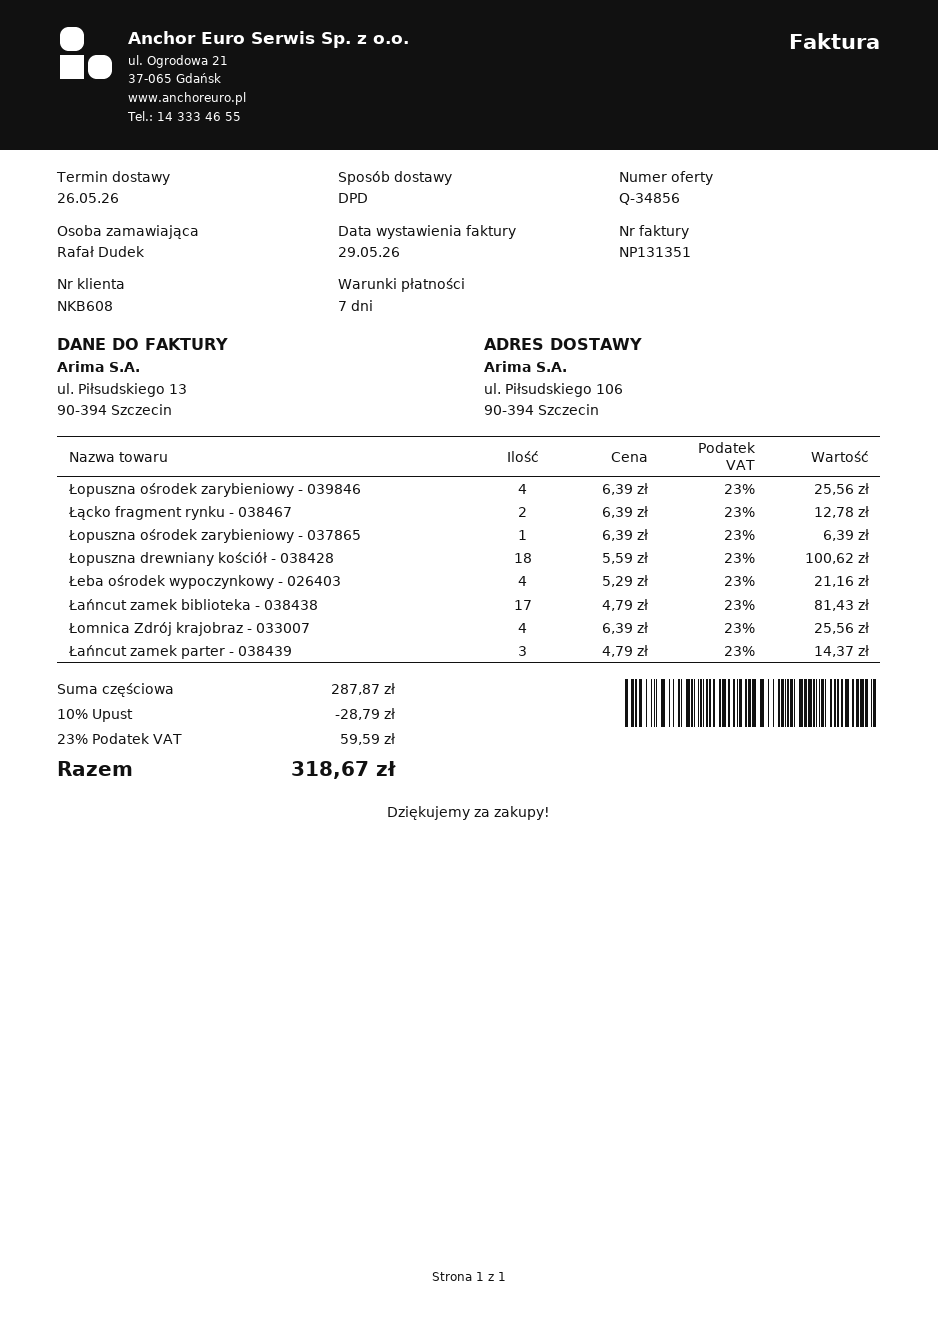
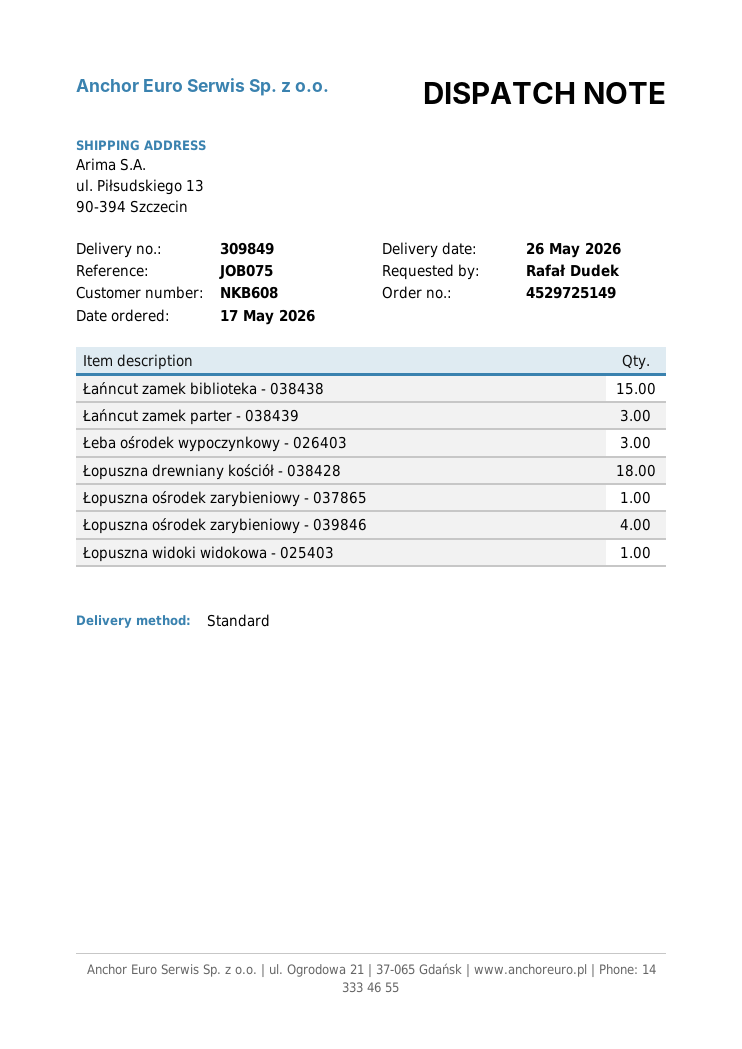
shipping method: DPD -> standard
ship to: ul. Piłsudskiego 106, 90-394 Szczecin -> ul. Piłsudskiego 13, 90-394 Szczecin
Łącko fragment rynku - 038467: 2 -> none
Łeba ośrodek wypoczynkowy - 026403: 4 -> 3
Łańncut zamek biblioteka - 038438: 17 -> 15
Łomnica Zdrój krajobraz - 033007: 4 -> none
Łopuszna widoki widokowa - 025403: none -> 1

